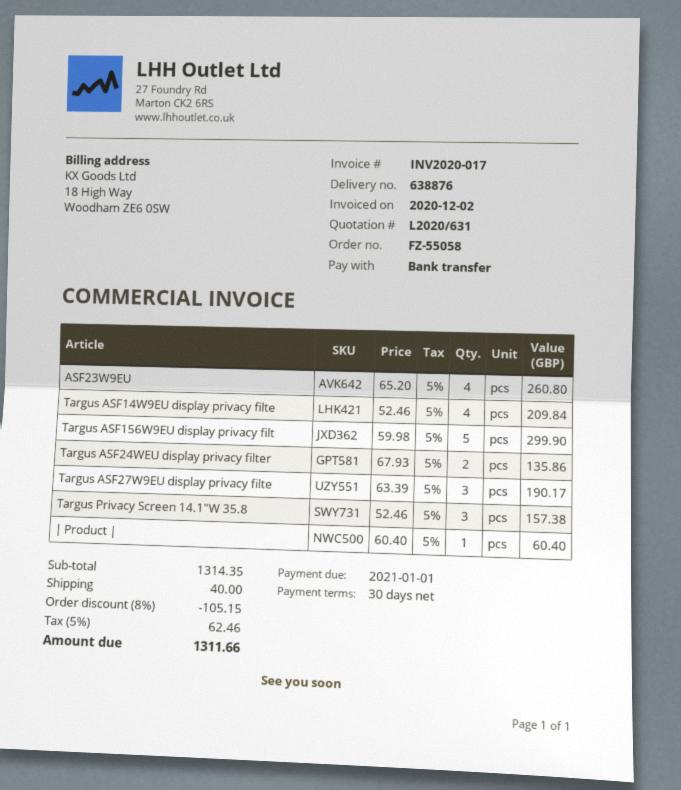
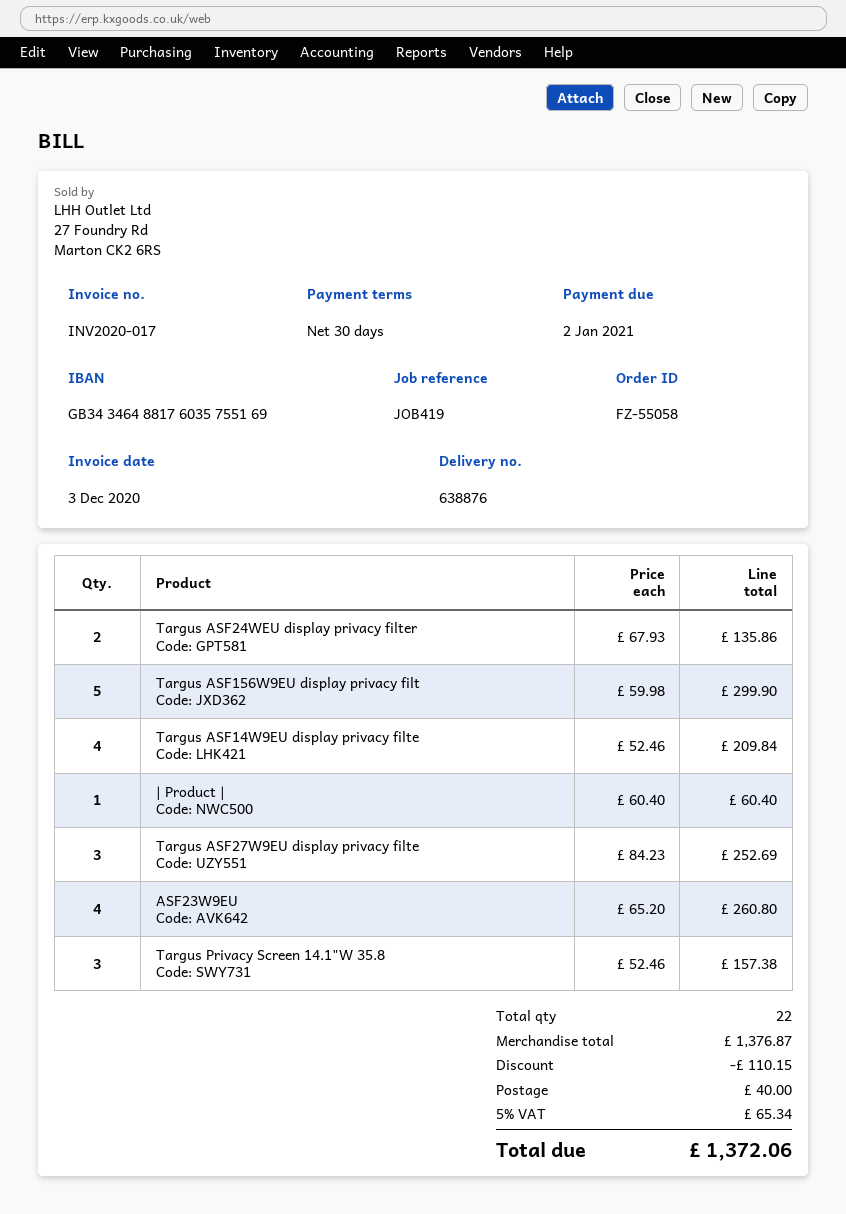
invoice date: 2020-12-02 -> 2020-12-03
due date: 2021-01-01 -> 2021-01-02
Targus ASF27W9EU display privacy filte: 3 x 63.39 = 190.17 -> 3 x 84.23 = 252.69
subtotal: 1314.35 -> 1376.87
discount: 105.15 -> 110.15
tax: 5% = 62.46 -> 5% = 65.34
total: 1311.66 -> 1372.06

